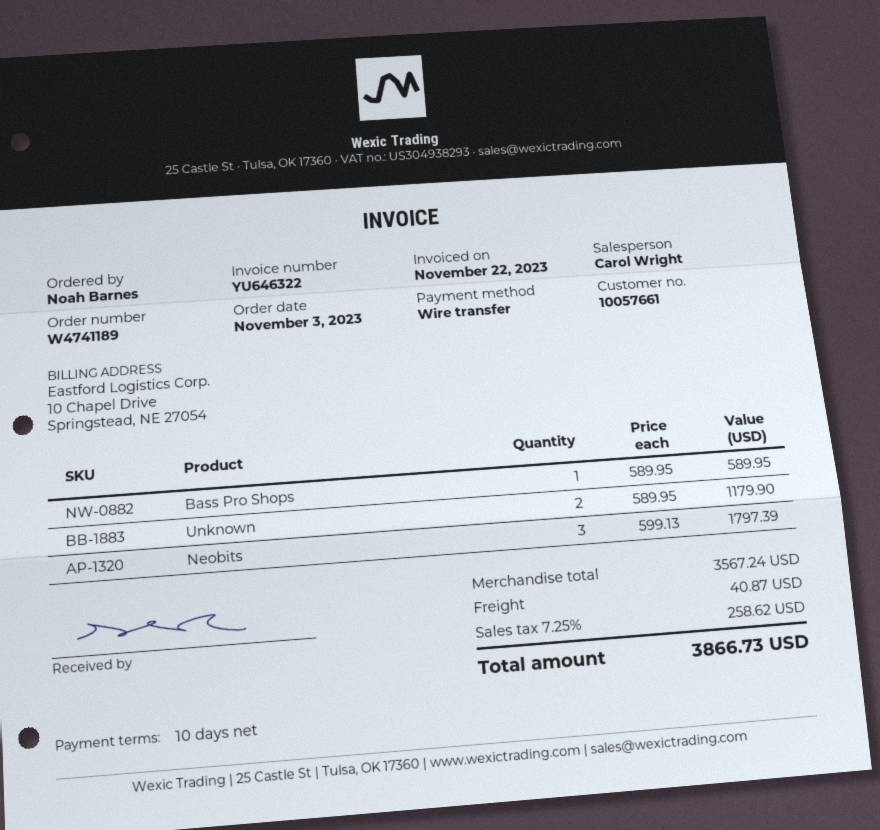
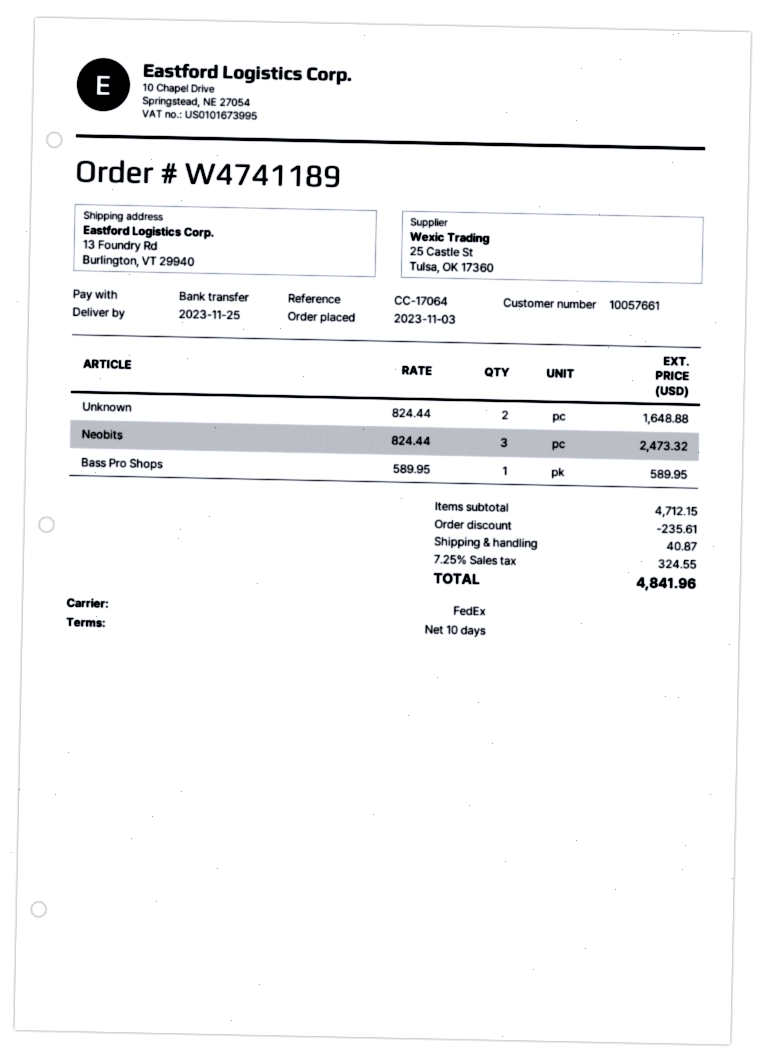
Unknown: 2 x 589.95 = 1179.90 -> 2 x 824.44 = 1648.88
Neobits: 3 x 599.13 = 1797.39 -> 3 x 824.44 = 2473.32
subtotal: 3567.24 -> 4712.15
discount: none -> 235.61
tax: 7.25% = 258.62 -> 7.25% = 324.55
total: 3866.73 -> 4841.96

